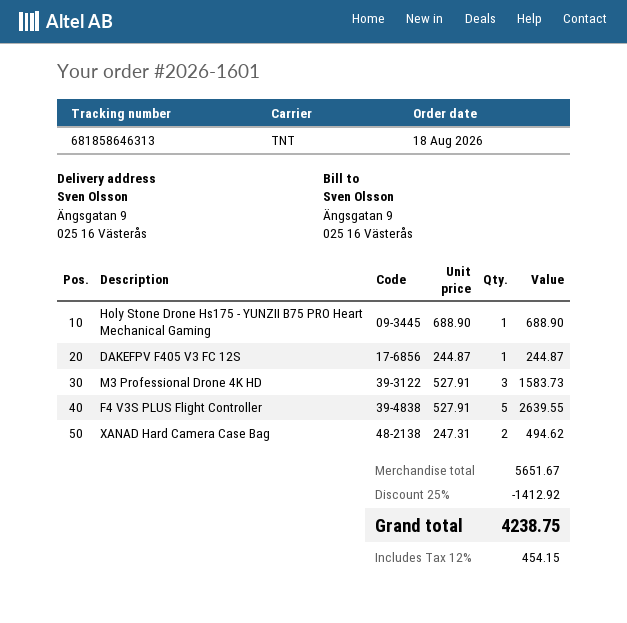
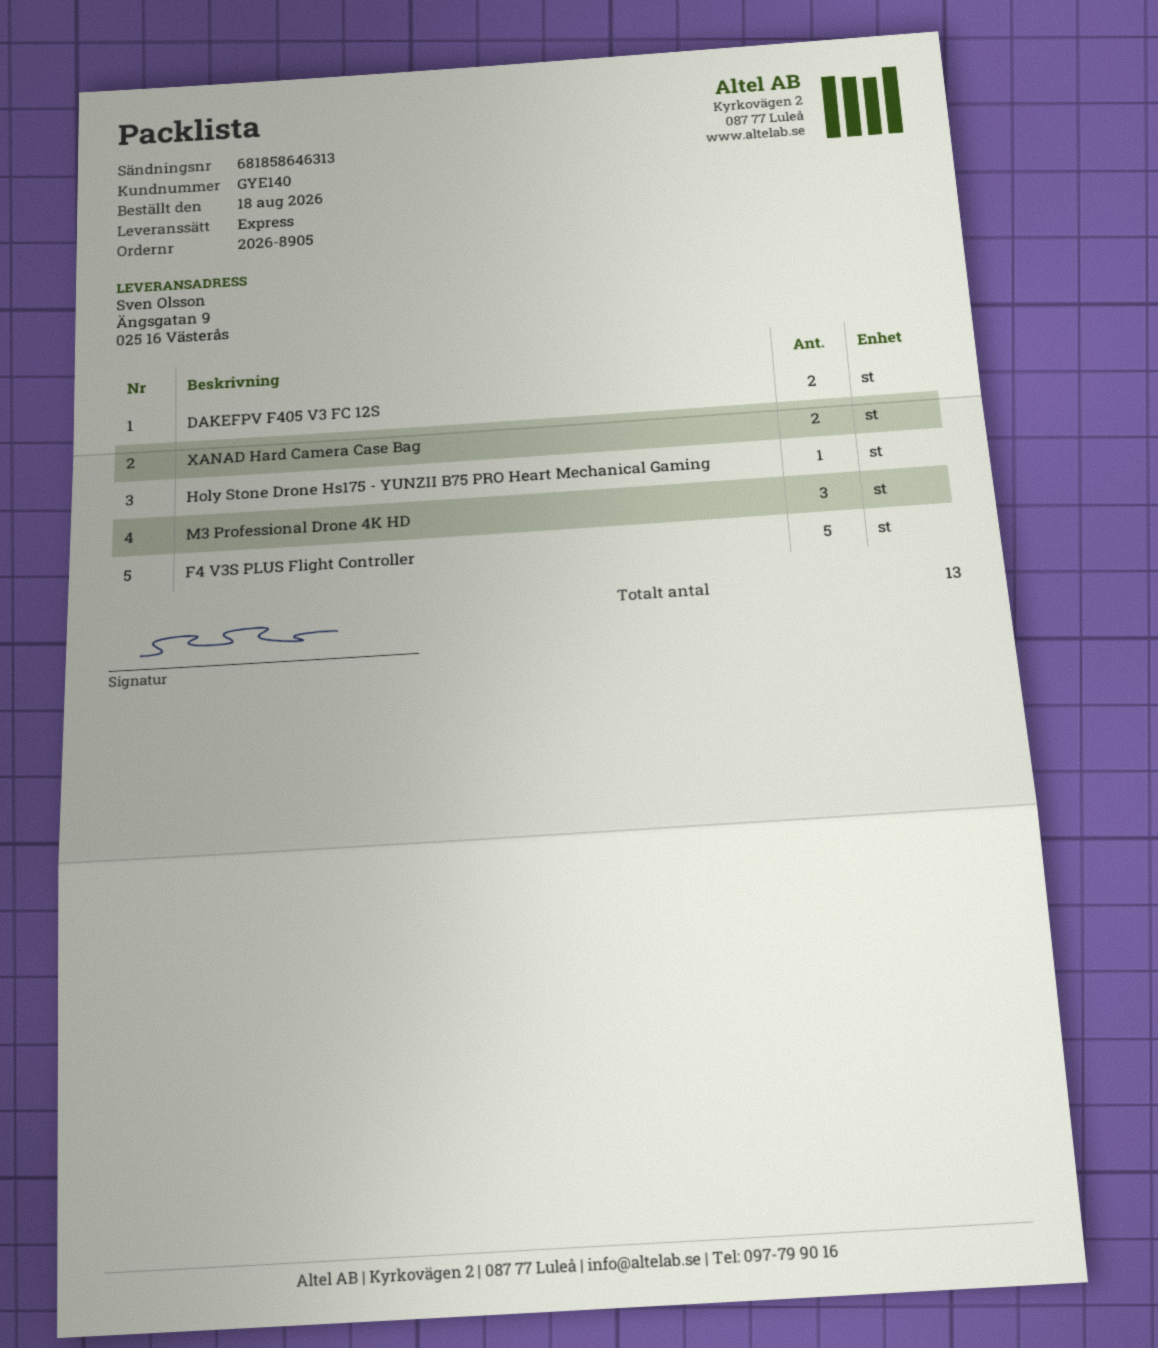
order number: 2026-1601 -> 2026-8905
shipping method: TNT -> express
DAKEFPV F405 V3 FC 12S: 1 -> 2

